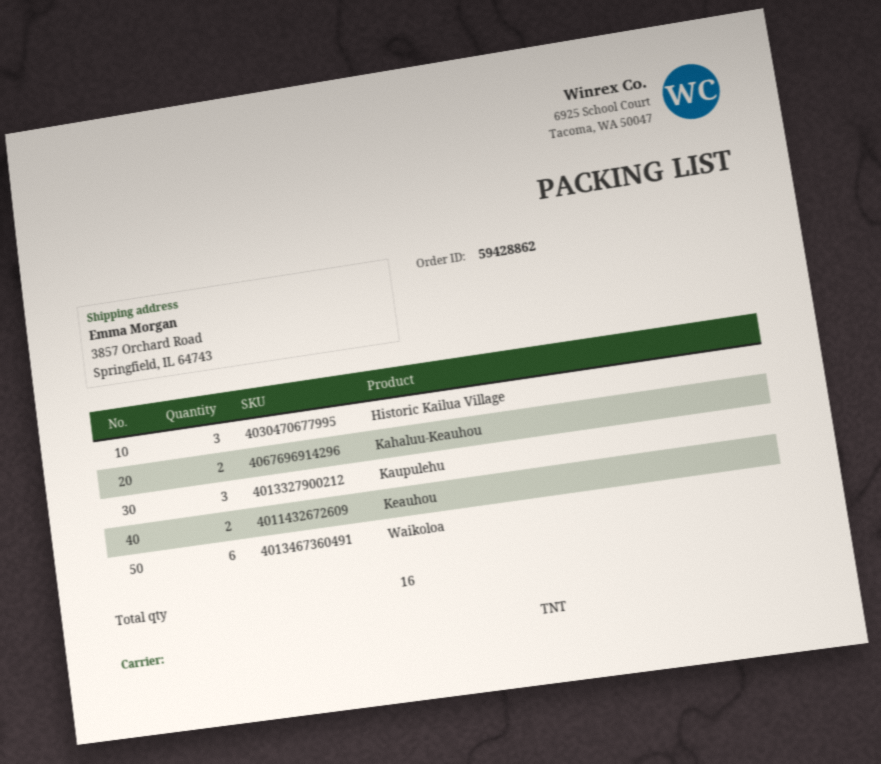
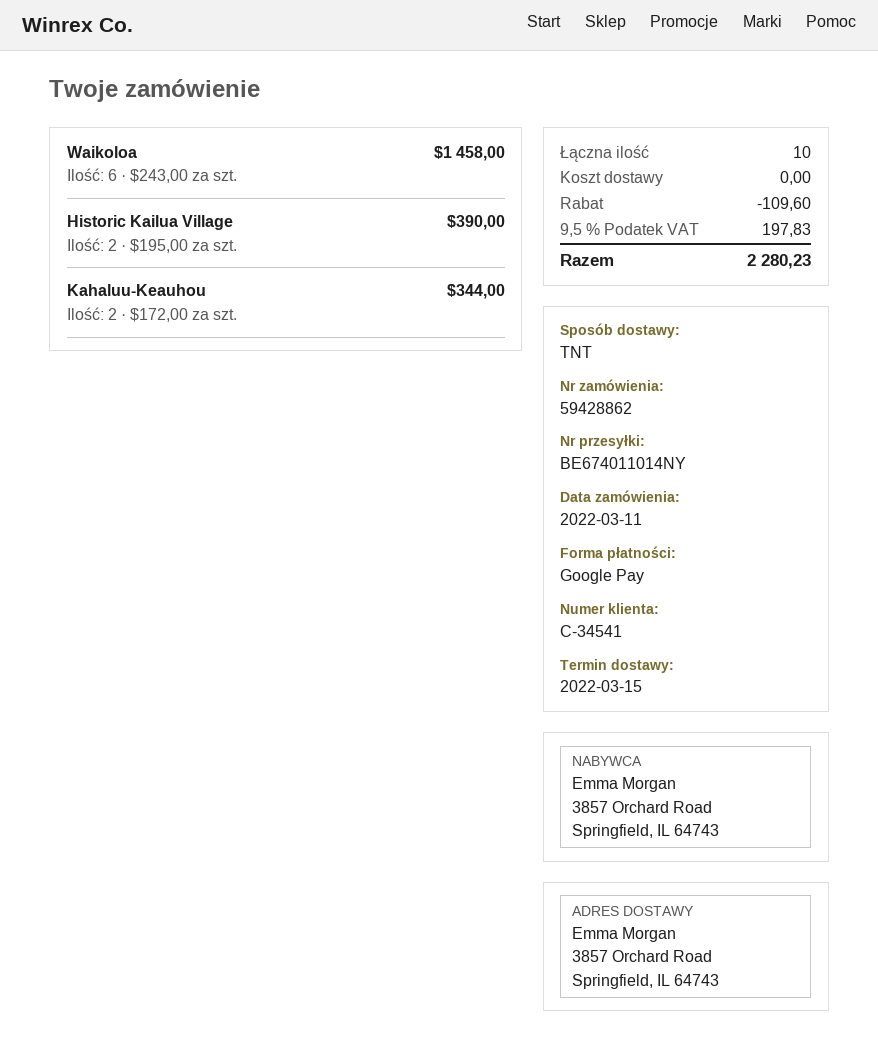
Historic Kailua Village: 3 -> 2
Kaupulehu: 3 -> none
Keauhou: 2 -> none
total quantity: 16 -> 10

